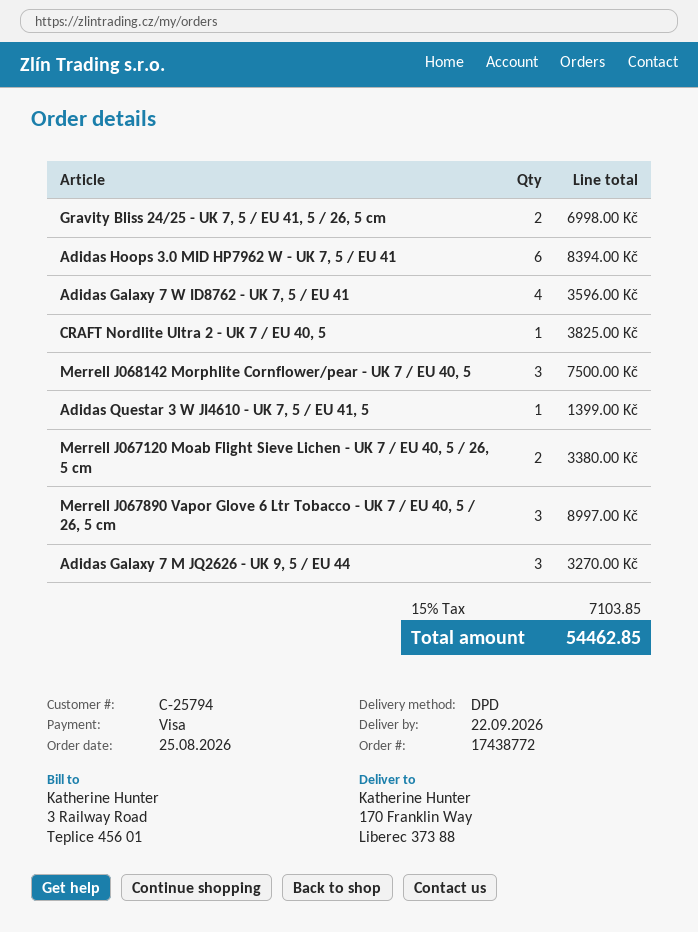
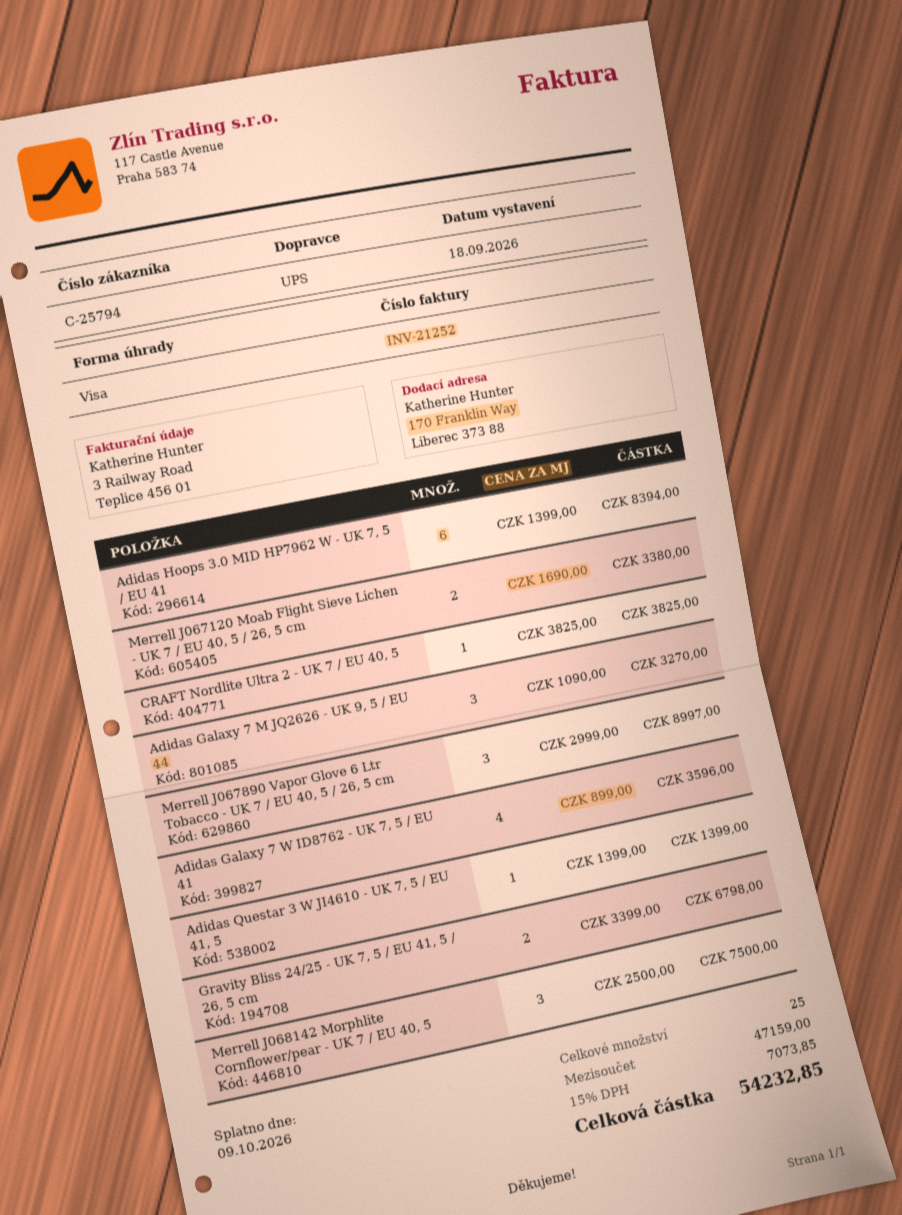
shipping method: DPD -> UPS
Gravity Bliss 24/25 - UK 7, 5 / EU 41, 5 / 26, 5 cm: 2 for 6998.00 -> 2 for 6798.00
tax: 15% = 7103.85 -> 15% = 7073.85
total: 54462.85 -> 54232.85

